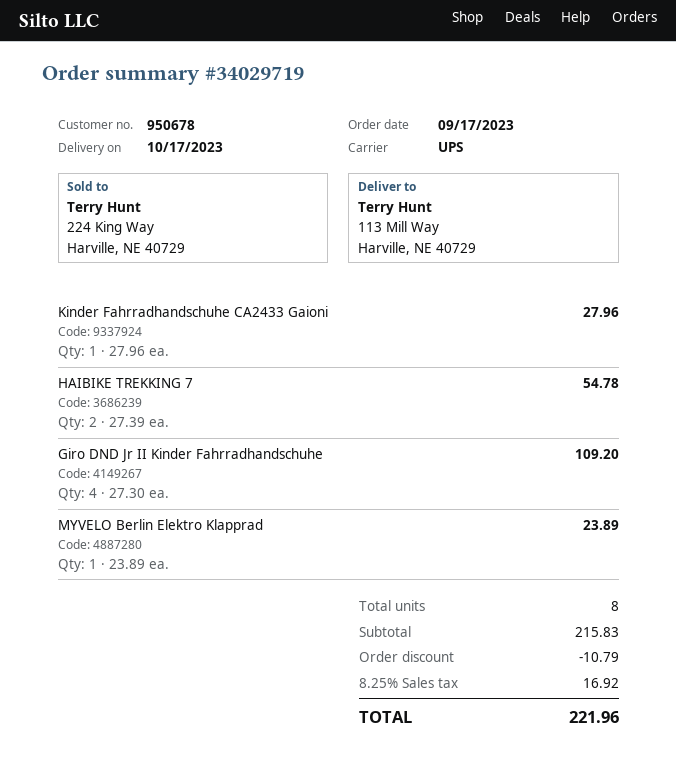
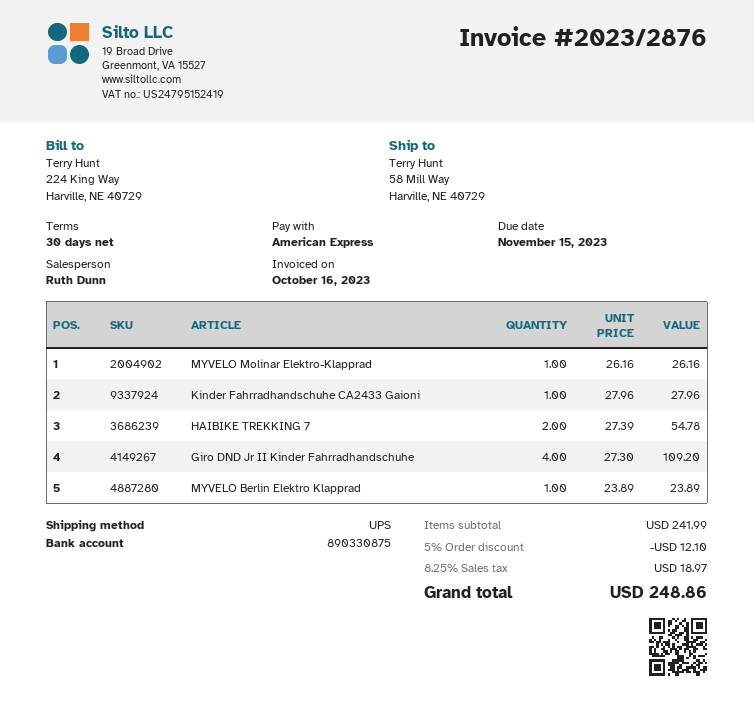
ship to: 113 Mill Way, Harville, NE 40729 -> 58 Mill Way, Harville, NE 40729
MYVELO Molinar Elektro-Klapprad: none -> 1 x 26.16 = 26.16
subtotal: 215.83 -> 241.99
discount: 10.79 -> 12.10
tax: 8.25% = 16.92 -> 8.25% = 18.97
total: 221.96 -> 248.86

